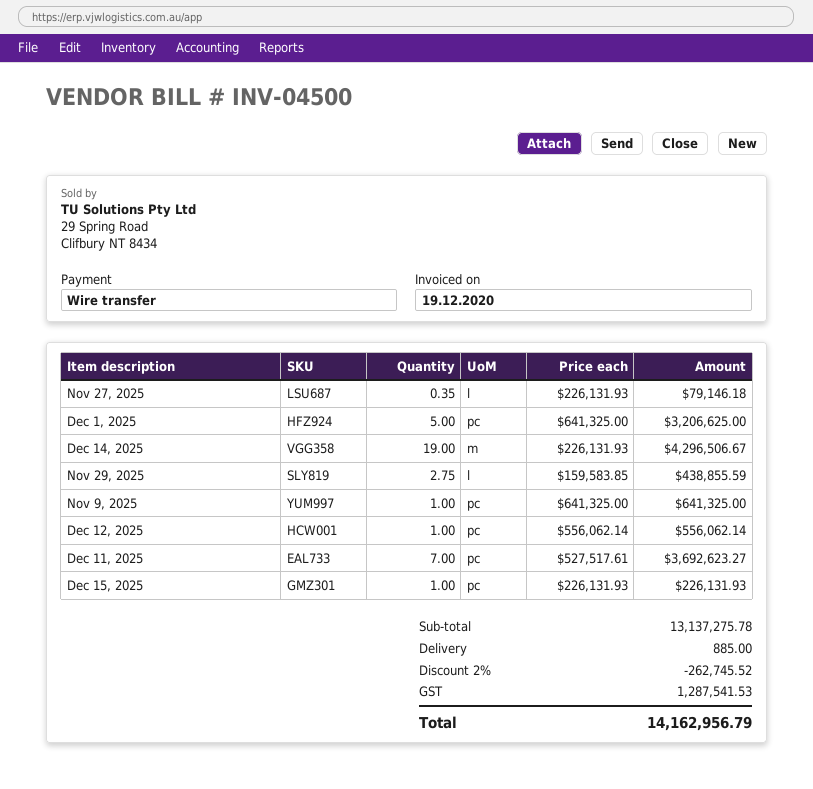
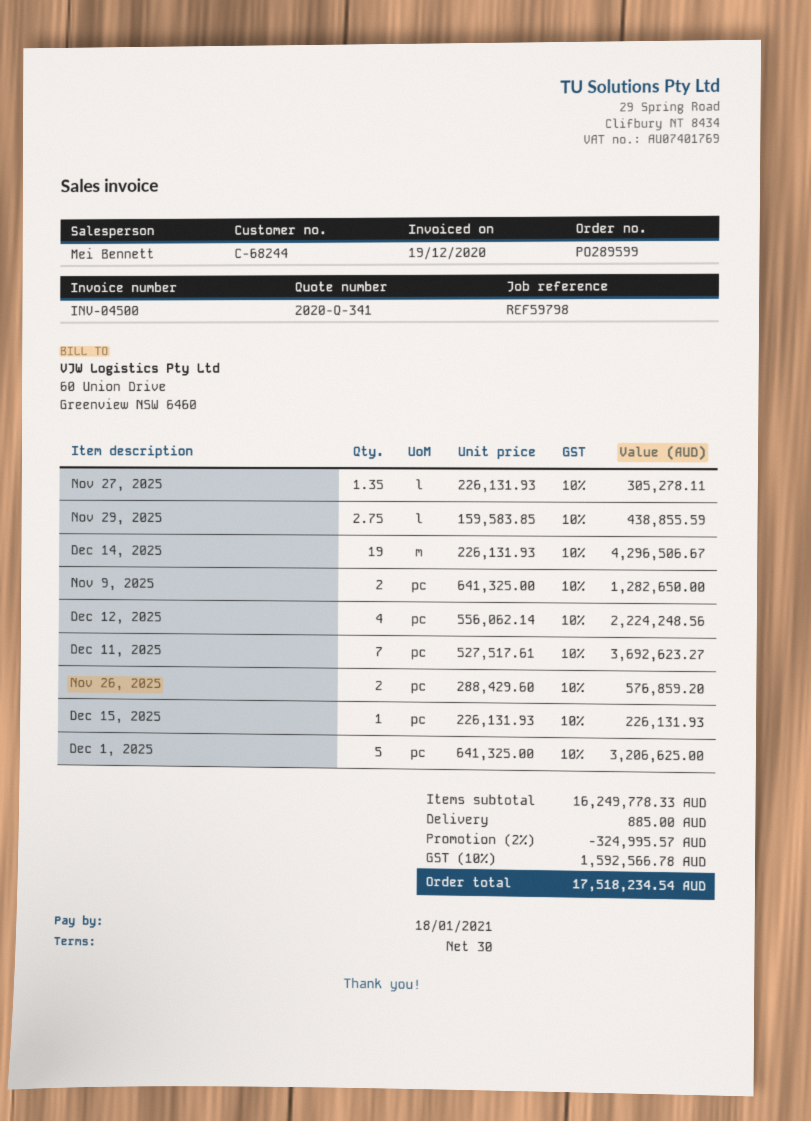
Nov 27, 2025: 0.35 x 226131.93 = 79146.18 -> 1.35 x 226131.93 = 305278.11
Nov 9, 2025: 1 x 641325.00 = 641325.00 -> 2 x 641325.00 = 1282650.00
Dec 12, 2025: 1 x 556062.14 = 556062.14 -> 4 x 556062.14 = 2224248.56
Nov 26, 2025: none -> 2 x 288429.60 = 576859.20
subtotal: 13137275.78 -> 16249778.33
discount: 2% = 262745.52 -> 2% = 324995.57
tax: 1287541.53 -> 1592566.78
total: 14162956.79 -> 17518234.54

